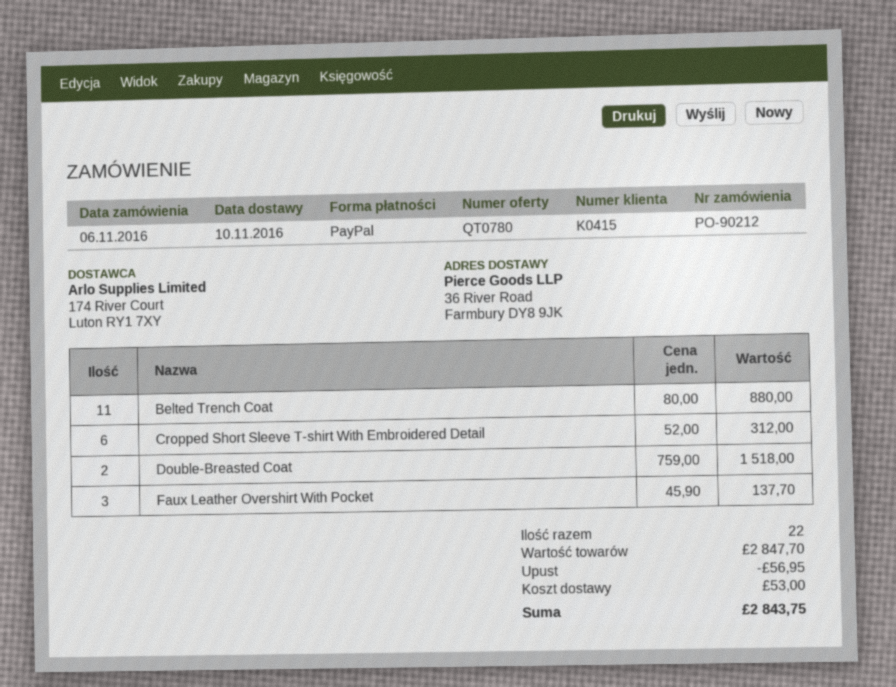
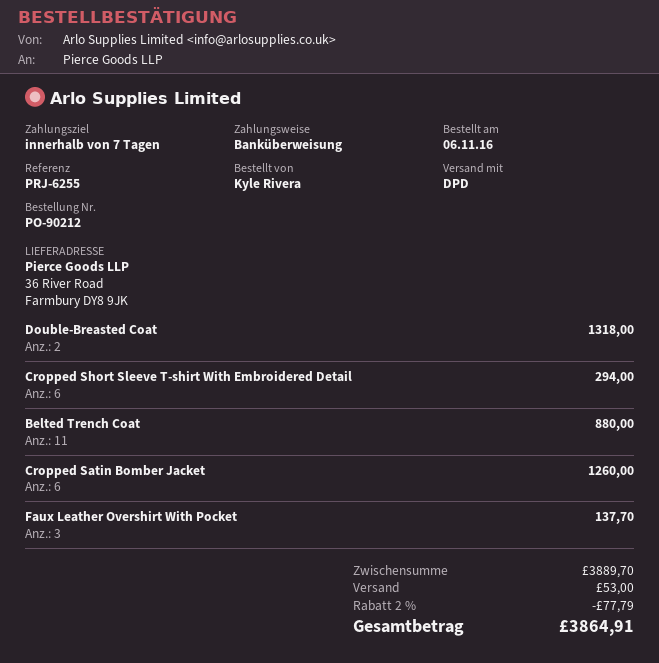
payment method: PayPal -> bank transfer
Cropped Short Sleeve T-shirt With Embroidered Detail: 6 for 312.00 -> 6 for 294.00
Double-Breasted Coat: 2 for 1518.00 -> 2 for 1318.00
Cropped Satin Bomber Jacket: none -> 6 for 1260.00
subtotal: 2847.70 -> 3889.70
discount: 56.95 -> 77.79
total: 2843.75 -> 3864.91

